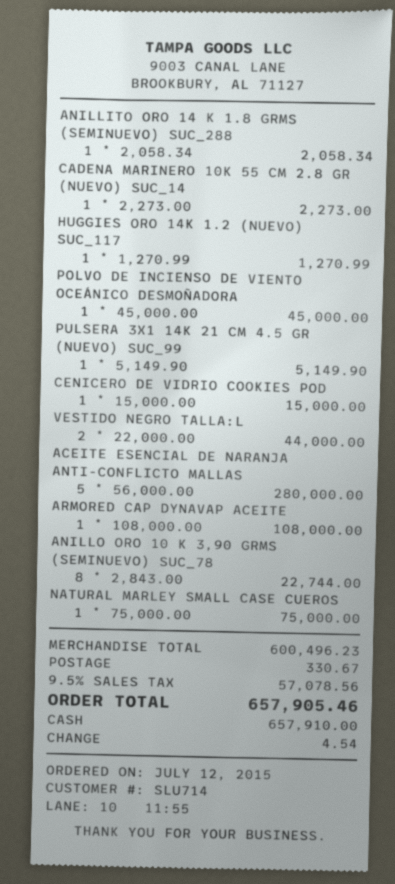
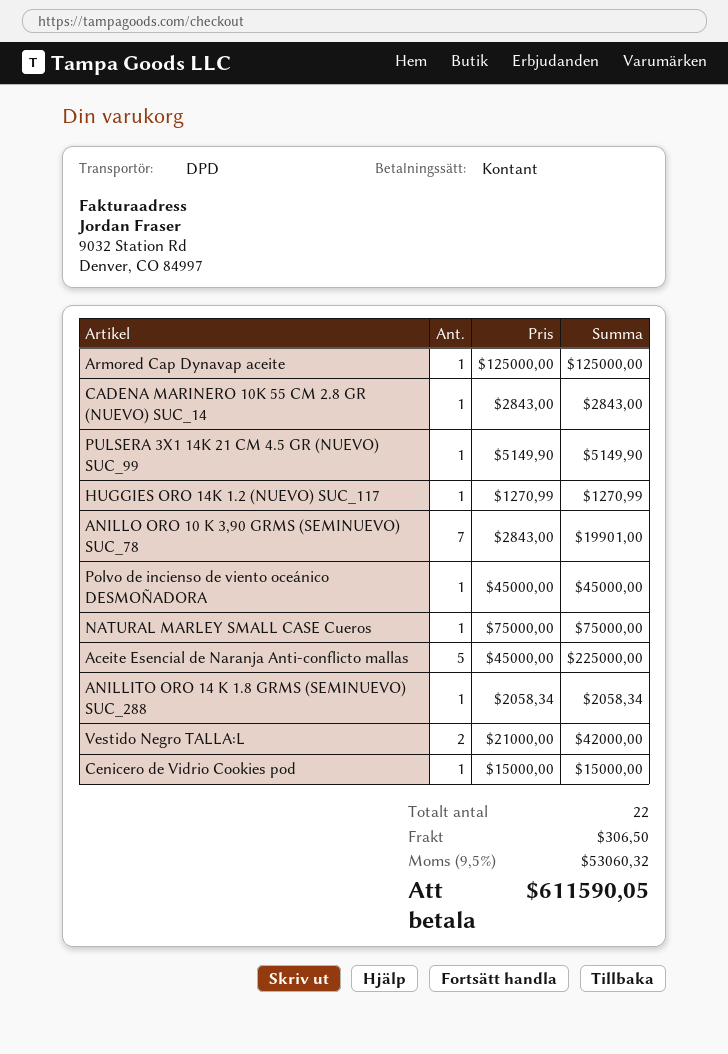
CADENA MARINERO 10K 55 CM 2.8 GR (NUEVO) SUC_14: 1 x 2273.00 = 2273.00 -> 1 x 2843.00 = 2843.00
VESTIDO NEGRO TALLA:L: 2 x 22000.00 = 44000.00 -> 2 x 21000.00 = 42000.00
ACEITE ESENCIAL DE NARANJA ANTI-CONFLICTO MALLAS: 5 x 56000.00 = 280000.00 -> 5 x 45000.00 = 225000.00
ARMORED CAP DYNAVAP ACEITE: 1 x 108000.00 = 108000.00 -> 1 x 125000.00 = 125000.00
ANILLO ORO 10 K 3,90 GRMS (SEMINUEVO) SUC_78: 8 x 2843.00 = 22744.00 -> 7 x 2843.00 = 19901.00
shipping: 330.67 -> 306.50
tax: 9.5% = 57078.56 -> 9.5% = 53060.32
total: 657905.46 -> 611590.05

